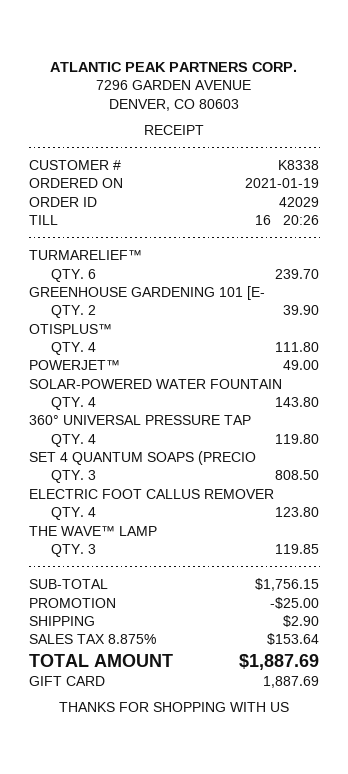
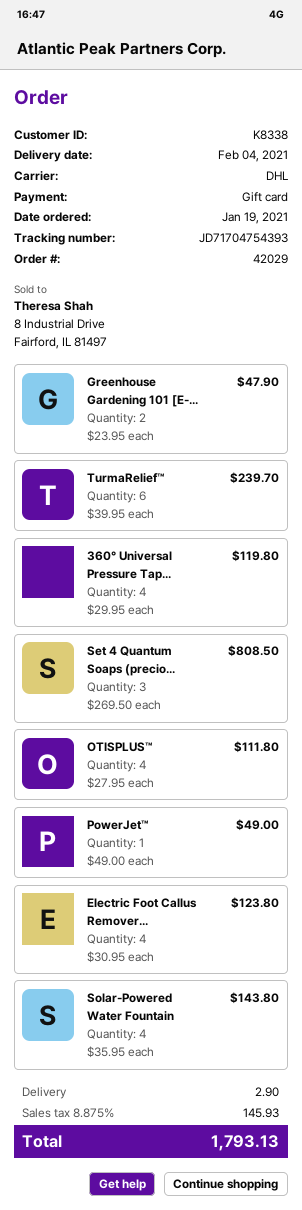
GREENHOUSE GARDENING 101 [E-: 2 for 39.90 -> 2 for 47.90
THE WAVE™ LAMP: 3 for 119.85 -> none
discount: 25.00 -> none
tax: 8.875% = 153.64 -> 8.875% = 145.93
total: 1887.69 -> 1793.13

